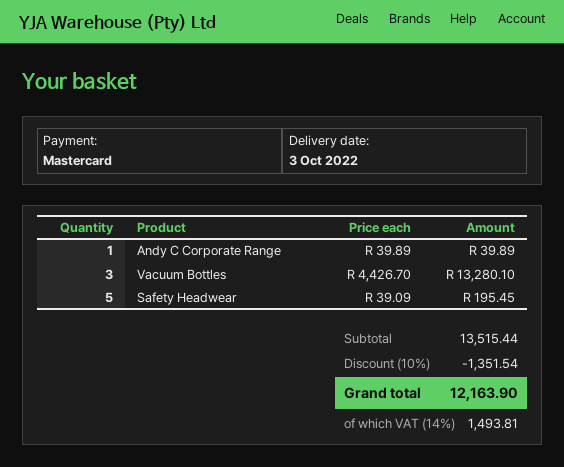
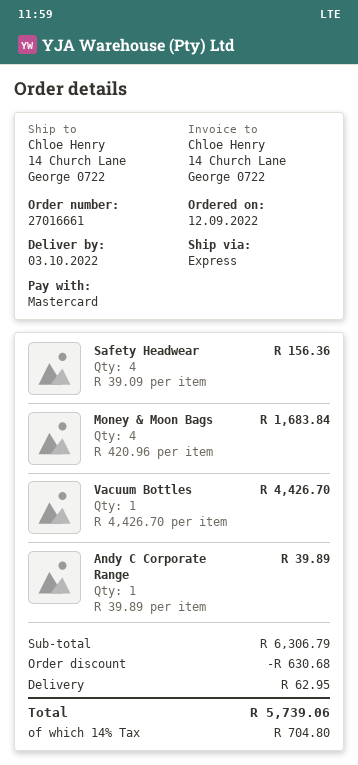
Vacuum Bottles: 3 x 4426.70 = 13280.10 -> 1 x 4426.70 = 4426.70
Safety Headwear: 5 x 39.09 = 195.45 -> 4 x 39.09 = 156.36
Money & Moon Bags: none -> 4 x 420.96 = 1683.84
subtotal: 13515.44 -> 6306.79
discount: 1351.54 -> 630.68
shipping: none -> 62.95
tax: 14% = 1493.81 -> 14% = 704.80
total: 12163.90 -> 5739.06

